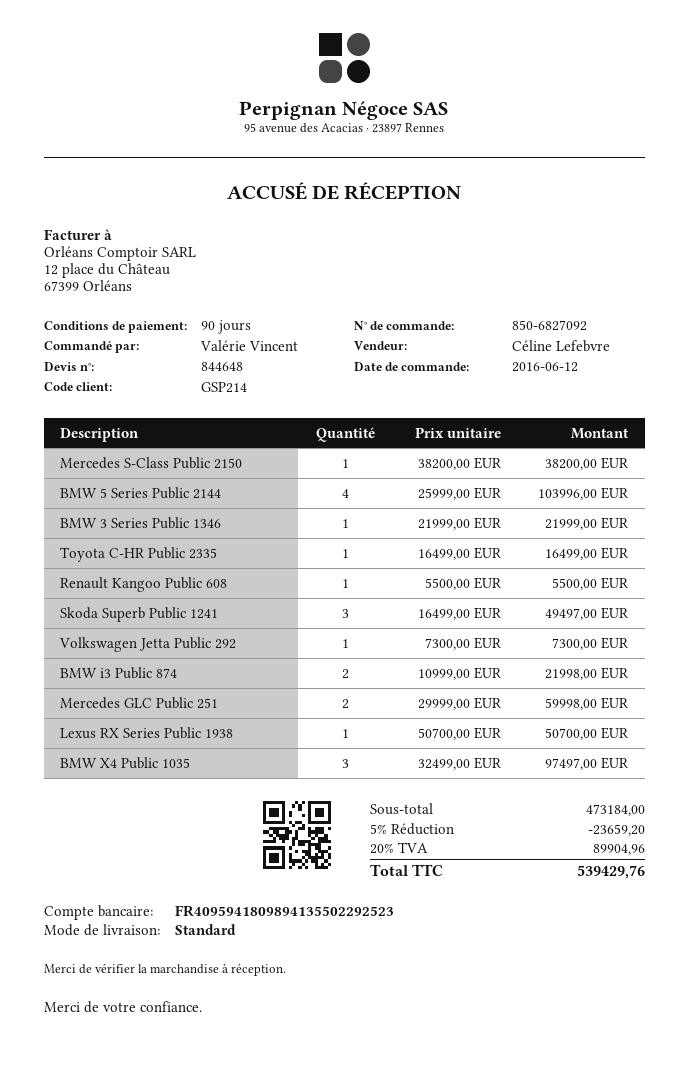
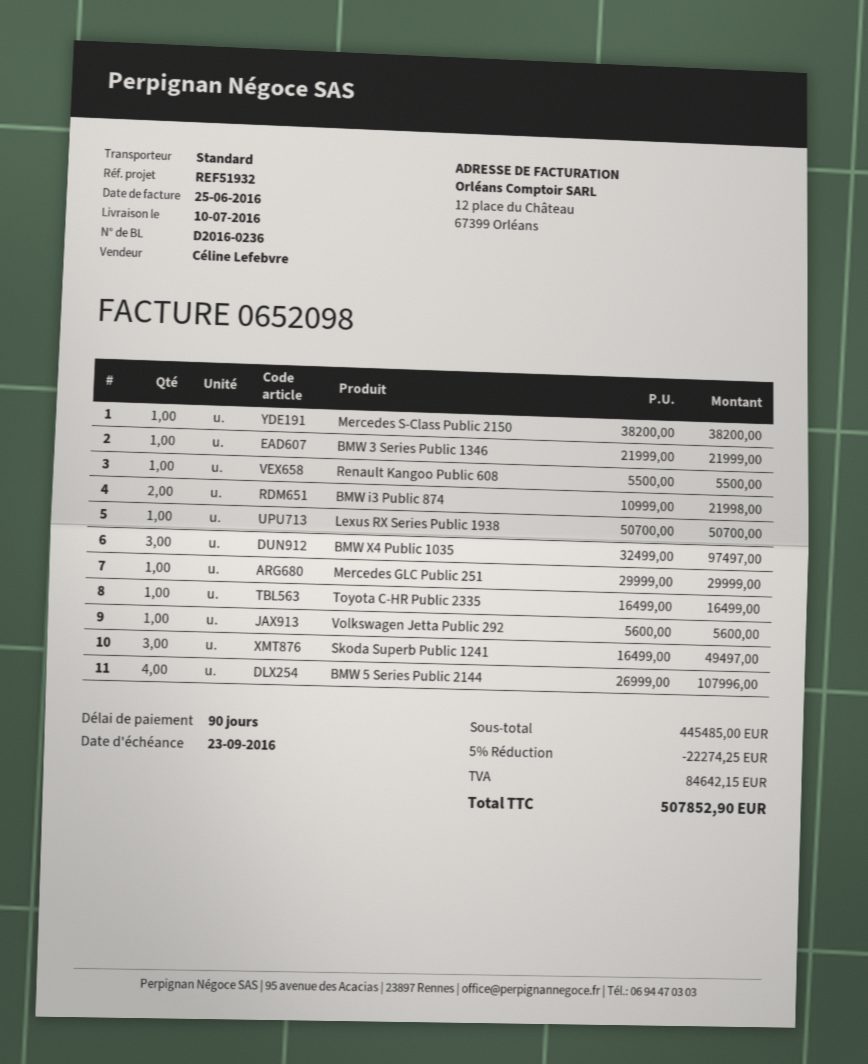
BMW 5 Series Public 2144: 4 x 25999.00 = 103996.00 -> 4 x 26999.00 = 107996.00
Volkswagen Jetta Public 292: 1 x 7300.00 = 7300.00 -> 1 x 5600.00 = 5600.00
Mercedes GLC Public 251: 2 x 29999.00 = 59998.00 -> 1 x 29999.00 = 29999.00
subtotal: 473184.00 -> 445485.00
discount: 5% = 23659.20 -> 5% = 22274.25
tax: 89904.96 -> 84642.15
total: 539429.76 -> 507852.90

